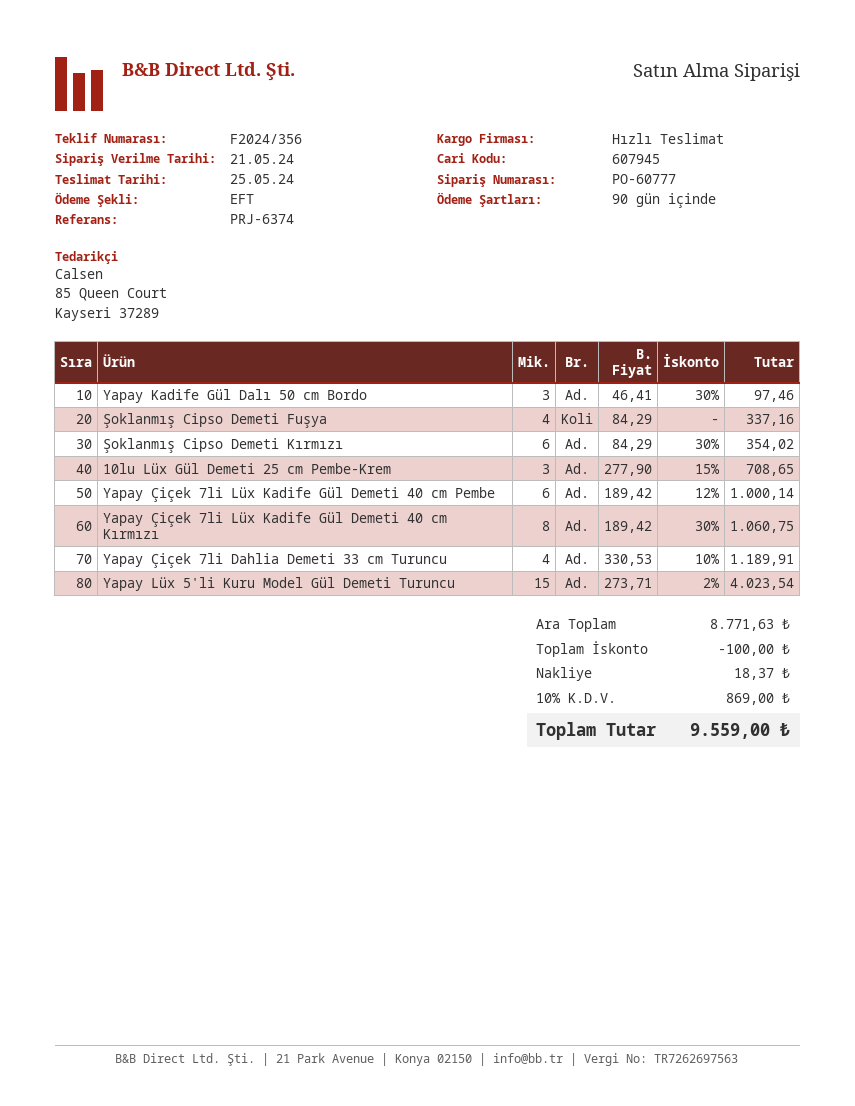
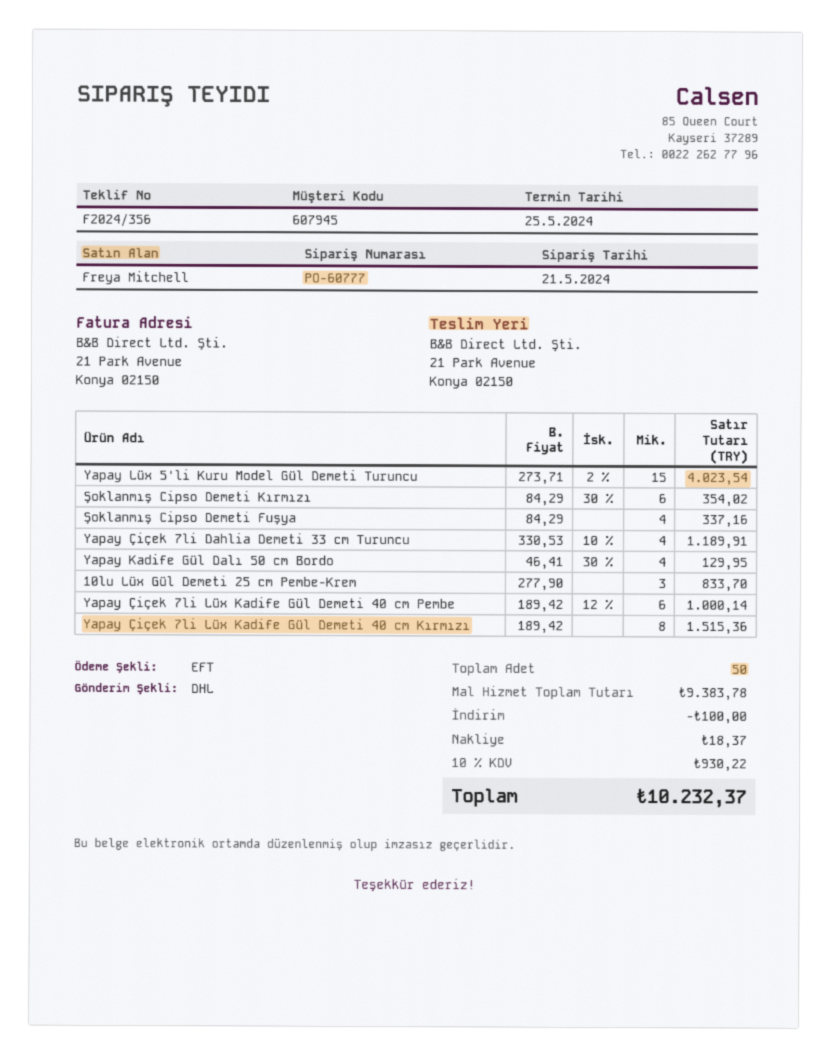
shipping method: express -> DHL
Yapay Kadife Gül Dalı 50 cm Bordo: 3 x 46.41 - 30% = 97.46 -> 4 x 46.41 - 30% = 129.95
10lu Lüx Gül Demeti 25 cm Pembe-Krem: 3 x 277.90 - 15% = 708.65 -> 3 x 277.90 = 833.70
Yapay Çiçek 7li Lüx Kadife Gül Demeti 40 cm Kırmızı: 8 x 189.42 - 30% = 1060.75 -> 8 x 189.42 = 1515.36
subtotal: 8771.63 -> 9383.78
tax: 10% = 869.00 -> 10% = 930.22
total: 9559.00 -> 10232.37

